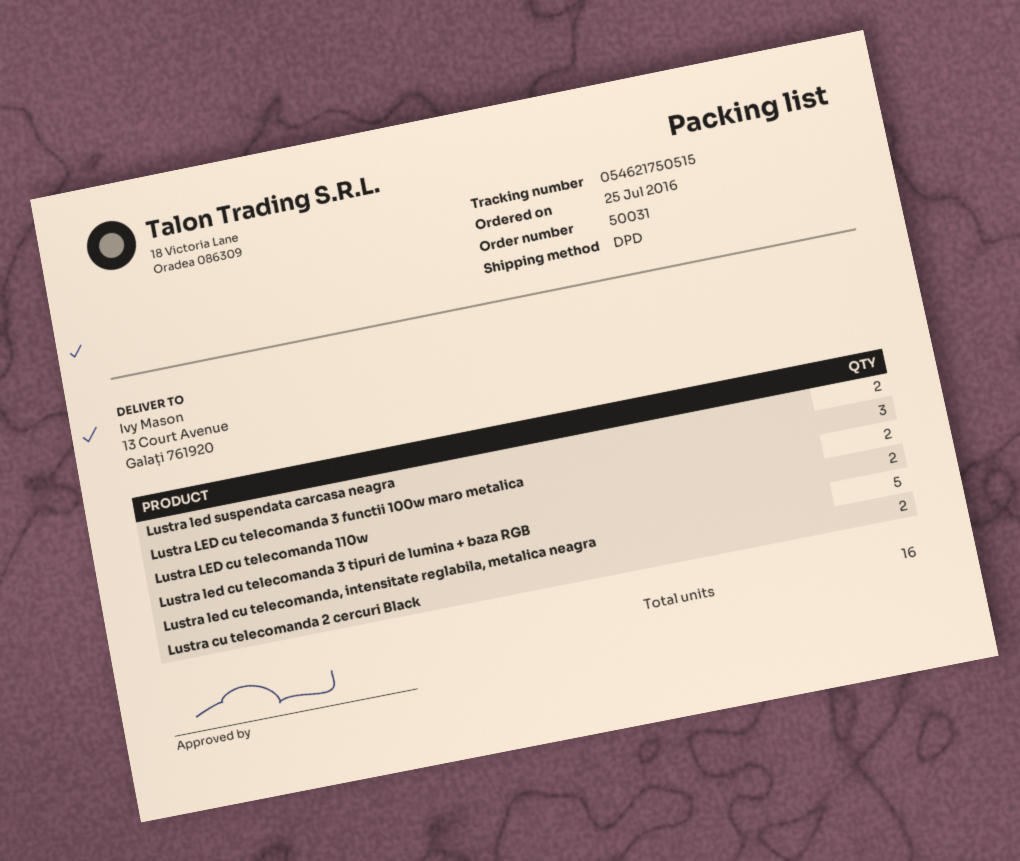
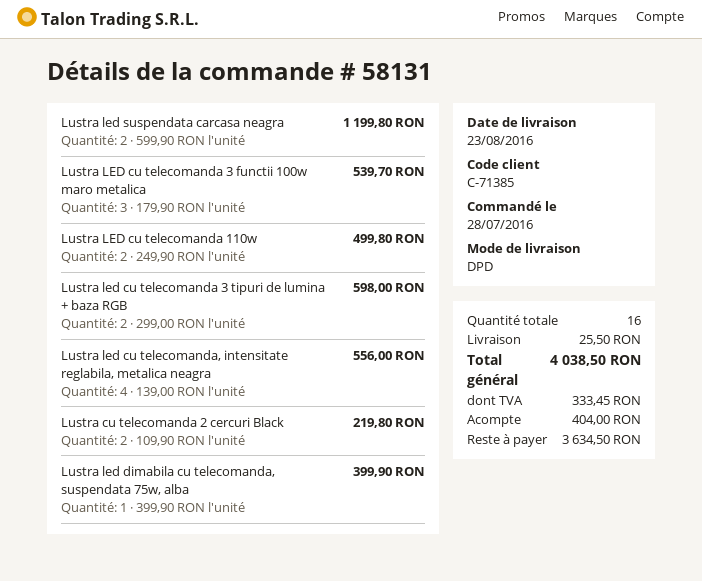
order number: 50031 -> 58131
order date: 2016-07-25 -> 2016-07-28
Lustra led cu telecomanda, intensitate reglabila, metalica neagra: 5 -> 4
Lustra led dimabila cu telecomanda, suspendata 75w, alba: none -> 1

